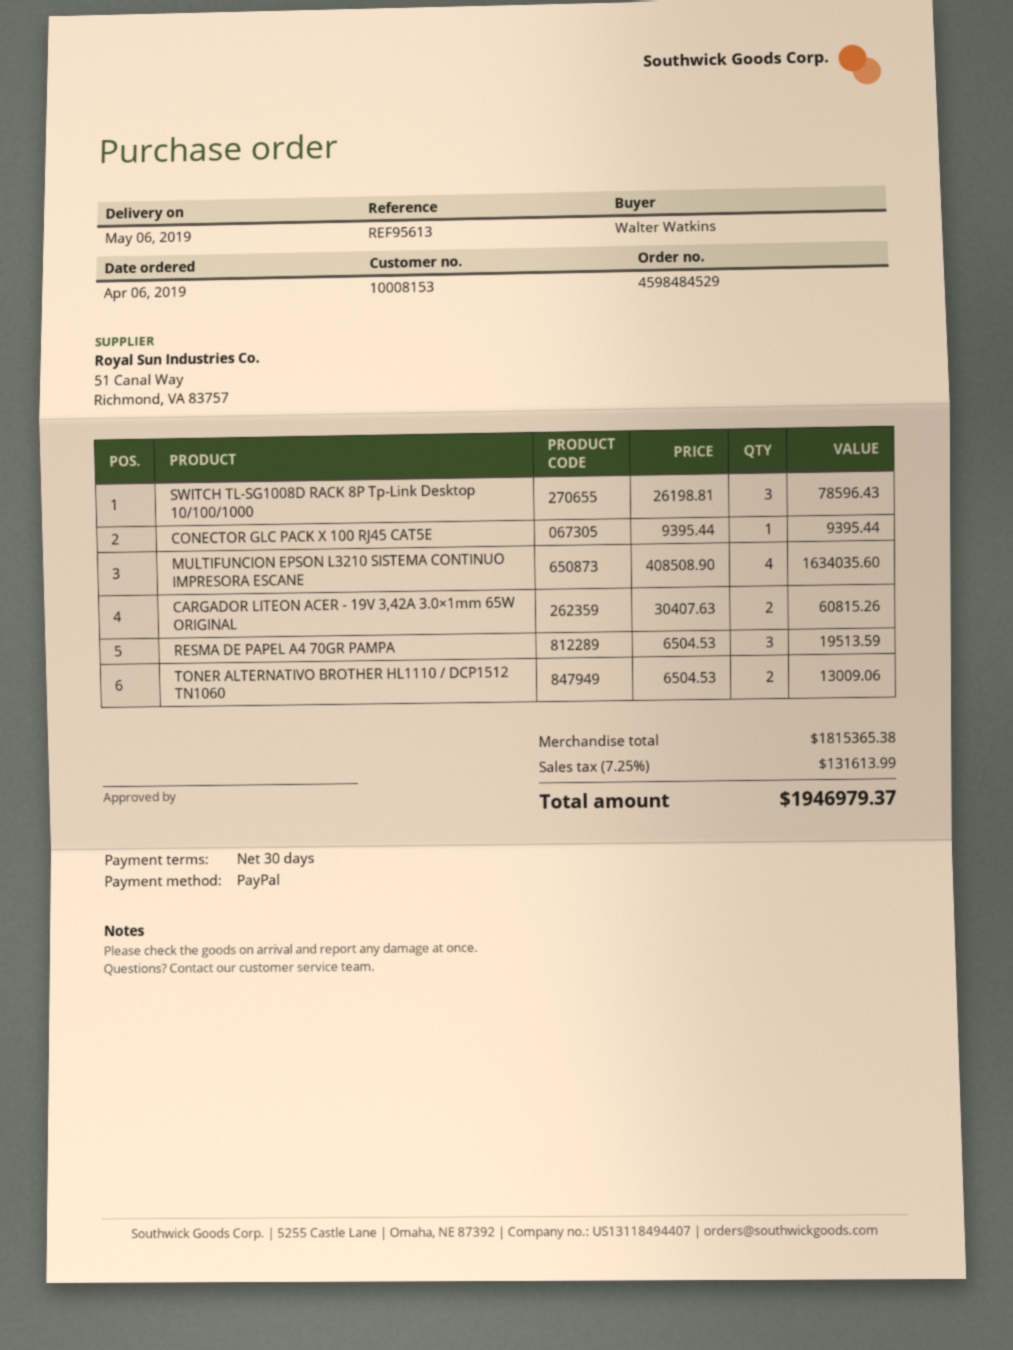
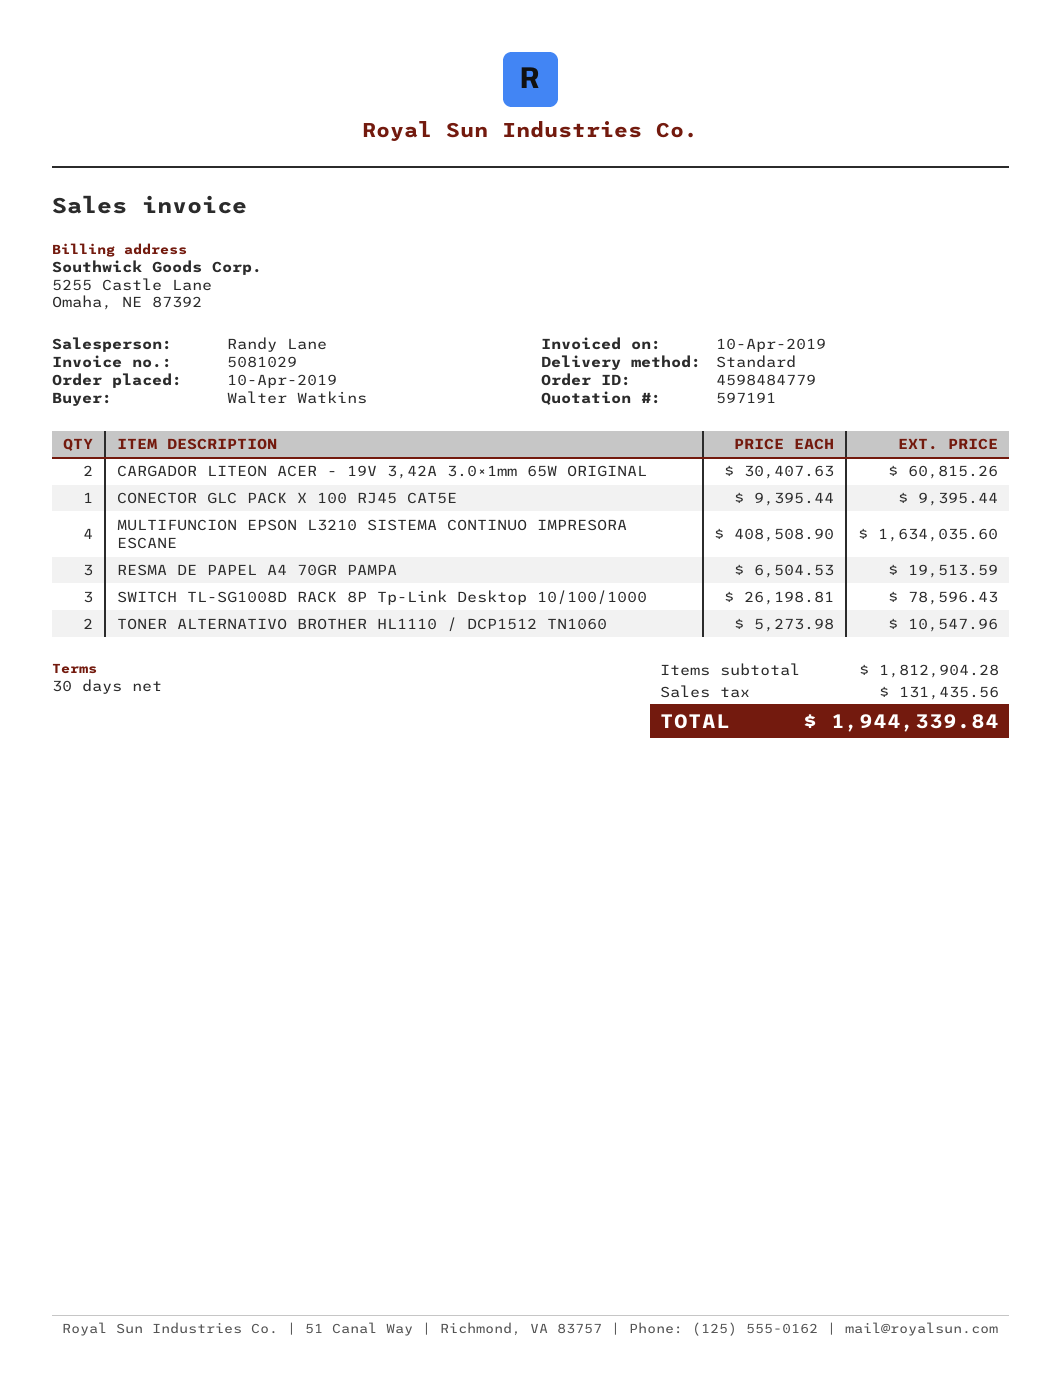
order number: 4598484529 -> 4598484779
order date: 2019-04-06 -> 2019-04-10
TONER ALTERNATIVO BROTHER HL1110 / DCP1512 TN1060: 2 x 6504.53 = 13009.06 -> 2 x 5273.98 = 10547.96
subtotal: 1815365.38 -> 1812904.28
tax: 131613.99 -> 131435.56
total: 1946979.37 -> 1944339.84

